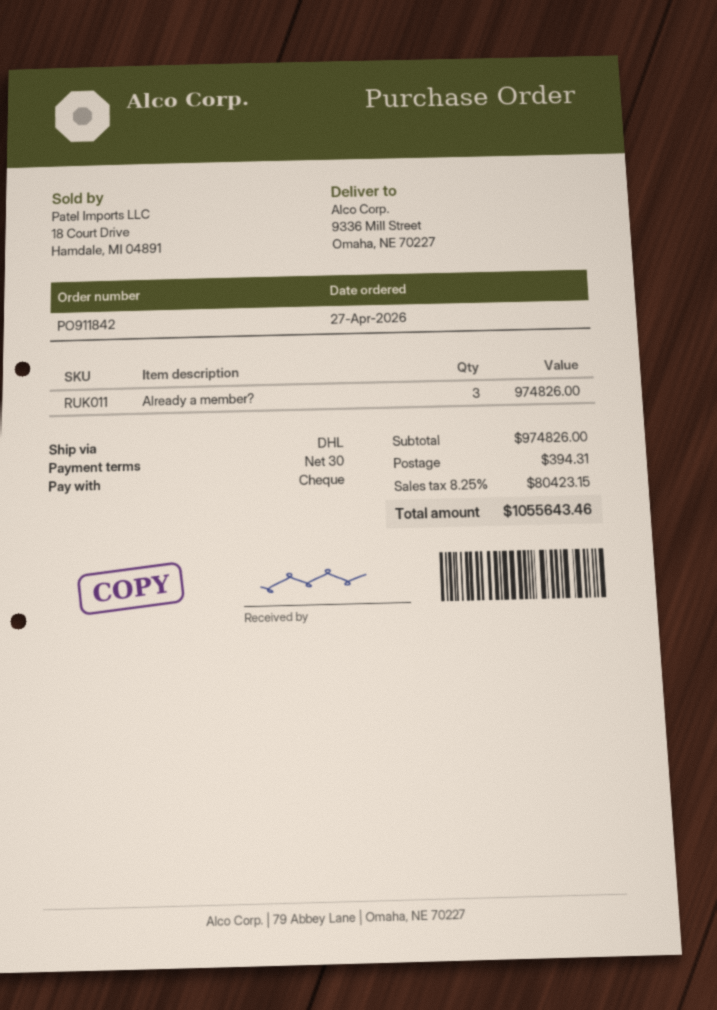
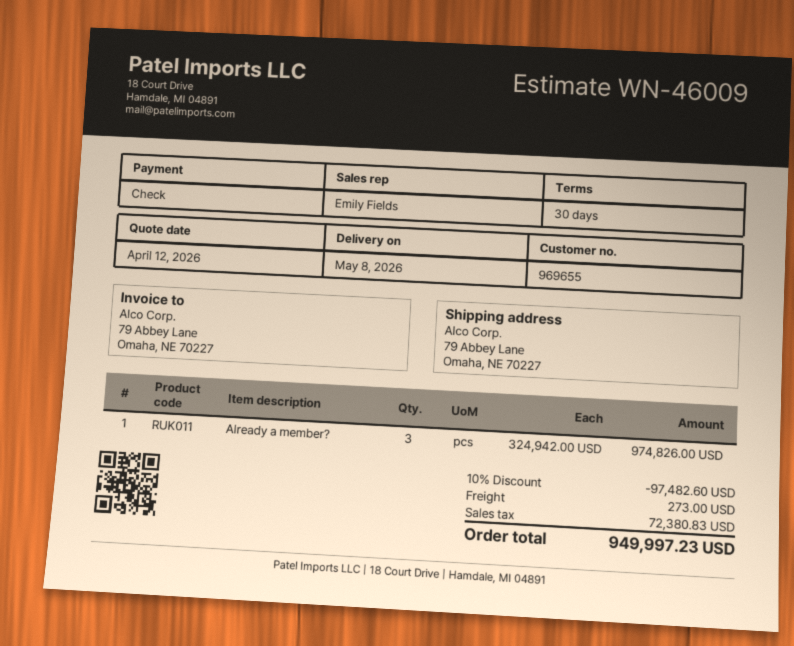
ship to: 9336 Mill Street, Omaha, NE 70227 -> 79 Abbey Lane, Omaha, NE 70227
discount: none -> 10% = 97482.60
shipping: 394.31 -> 273.00
tax: 80423.15 -> 72380.83
total: 1055643.46 -> 949997.23

